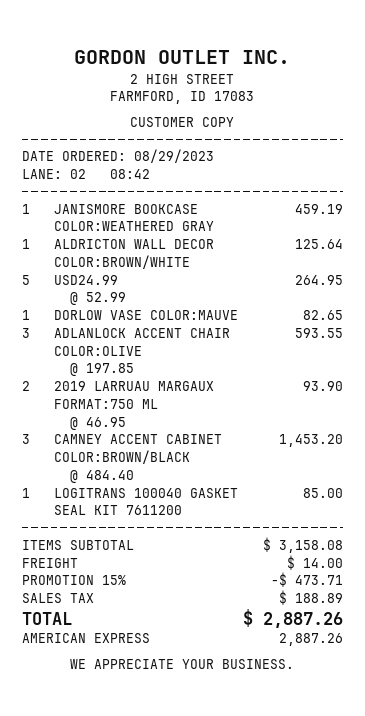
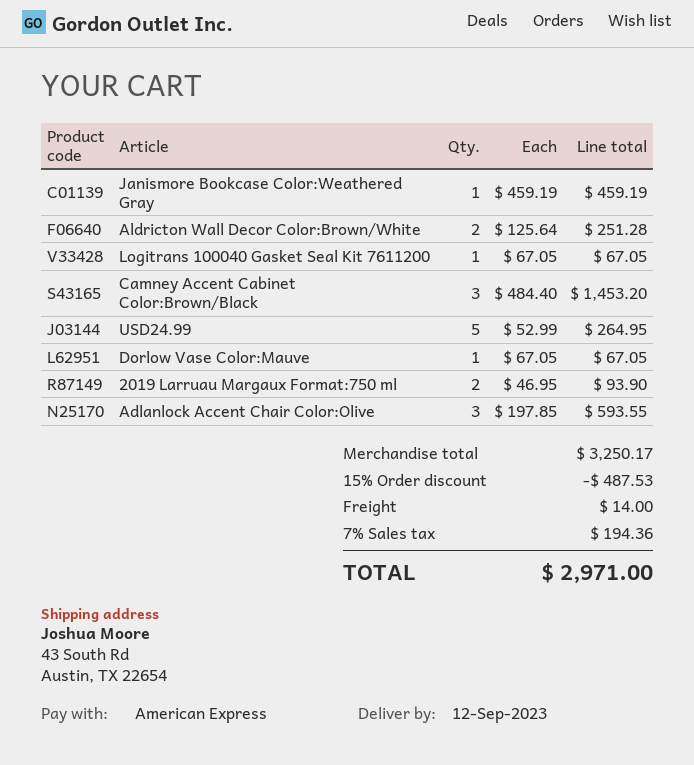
ALDRICTON WALL DECOR COLOR:BROWN/WHITE: 1 x 125.64 = 125.64 -> 2 x 125.64 = 251.28
DORLOW VASE COLOR:MAUVE: 1 x 82.65 = 82.65 -> 1 x 67.05 = 67.05
LOGITRANS 100040 GASKET SEAL KIT 7611200: 1 x 85.00 = 85.00 -> 1 x 67.05 = 67.05
subtotal: 3158.08 -> 3250.17
discount: 15% = 473.71 -> 15% = 487.53
tax: 188.89 -> 194.36
total: 2887.26 -> 2971.00

